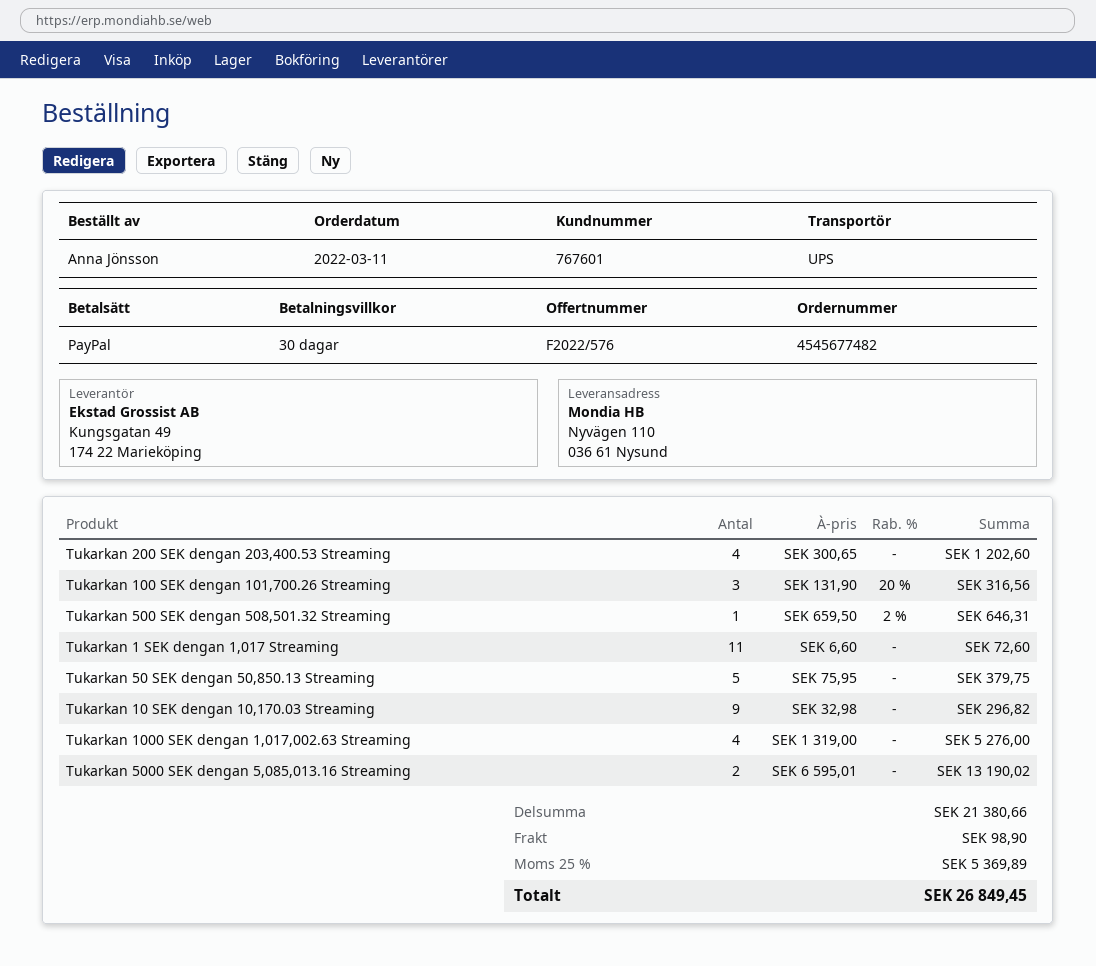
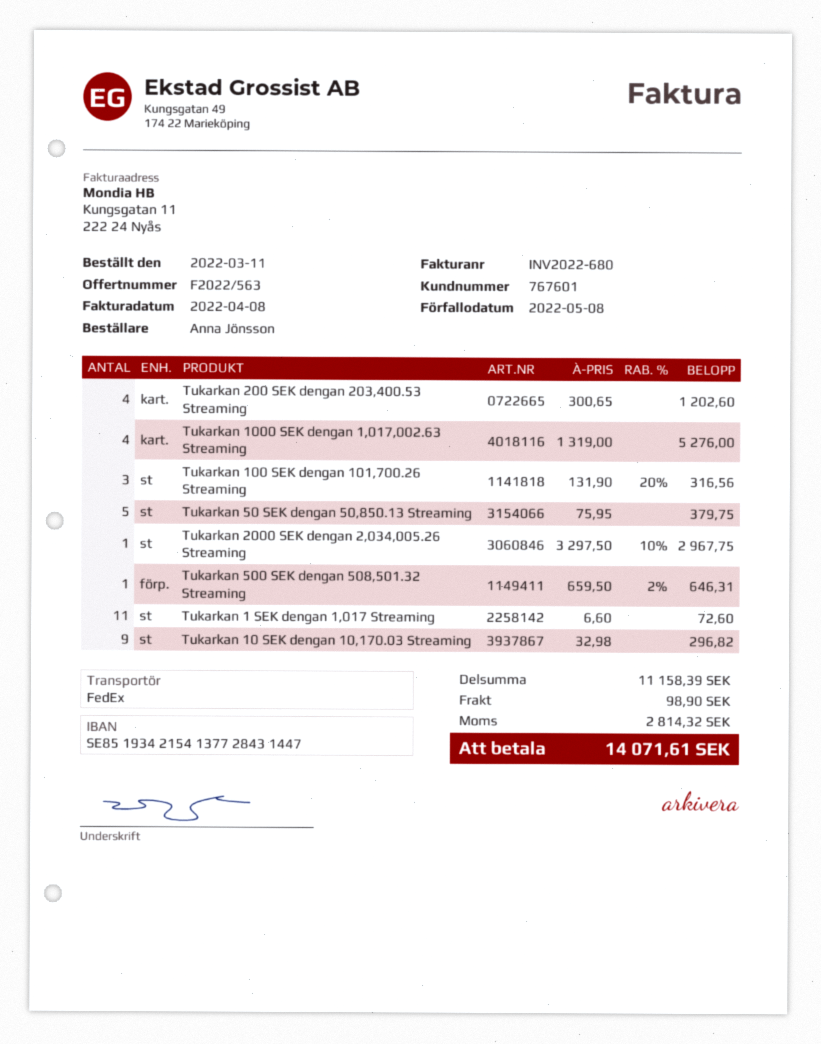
quote number: F2022/576 -> F2022/563
shipping method: UPS -> FedEx
Tukarkan 5000 SEK dengan 5,085,013.16 Streaming: 2 x 6595.01 = 13190.02 -> none
Tukarkan 2000 SEK dengan 2,034,005.26 Streaming: none -> 1 x 3297.50 - 10% = 2967.75
subtotal: 21380.66 -> 11158.39
tax: 5369.89 -> 2814.32
total: 26849.45 -> 14071.61

